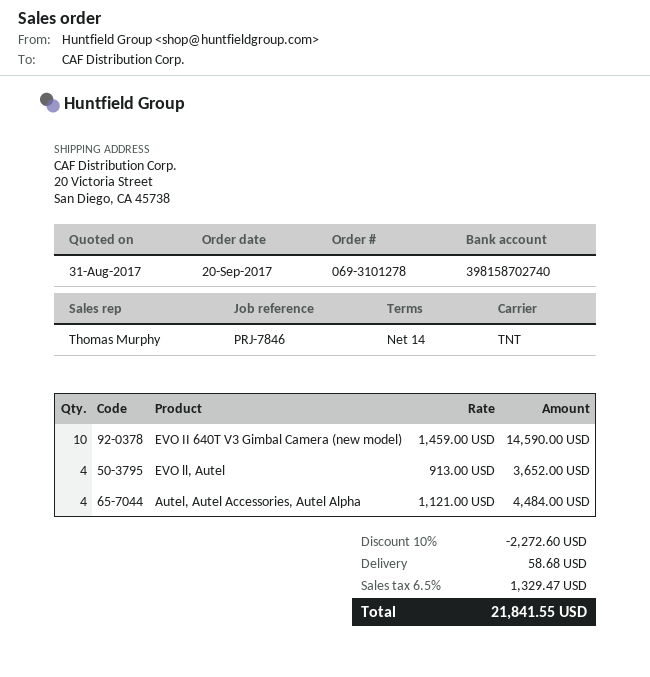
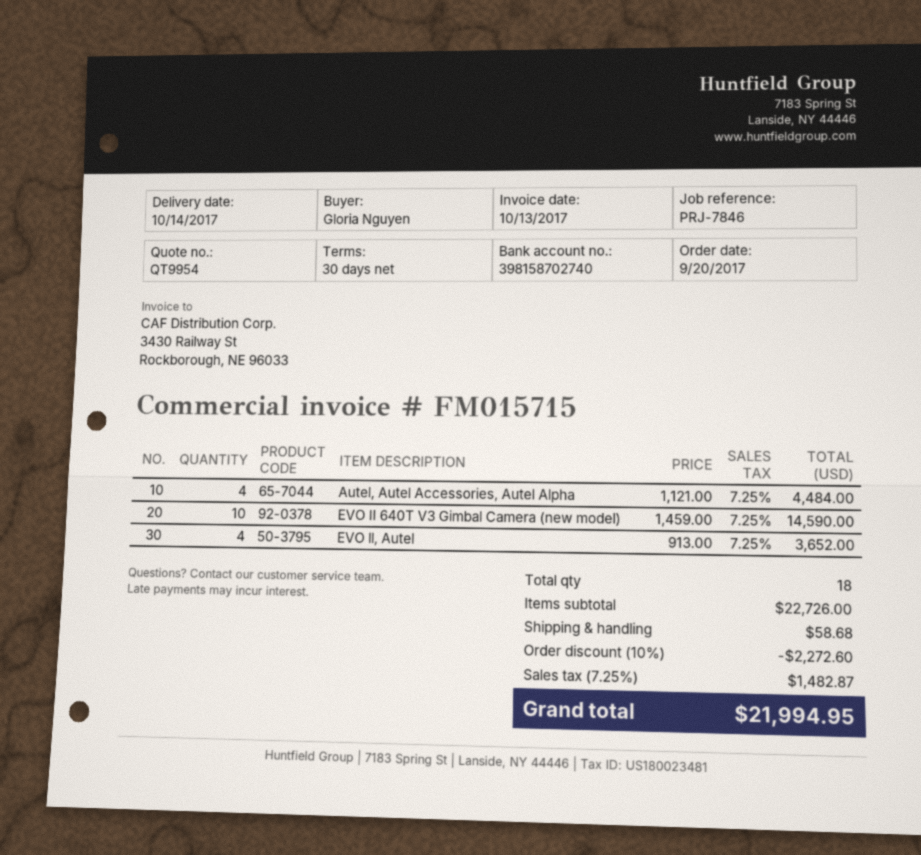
payment terms: 14 days -> 30 days
tax: 6.5% = 1329.47 -> 7.25% = 1482.87
total: 21841.55 -> 21994.95

